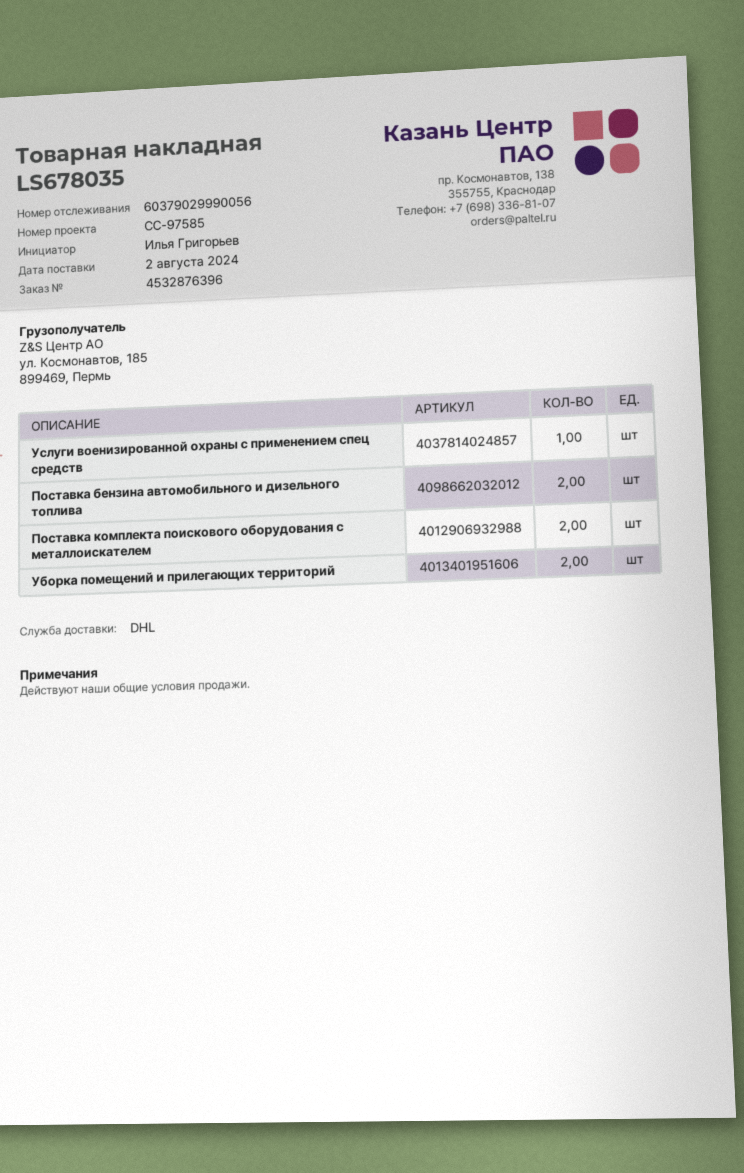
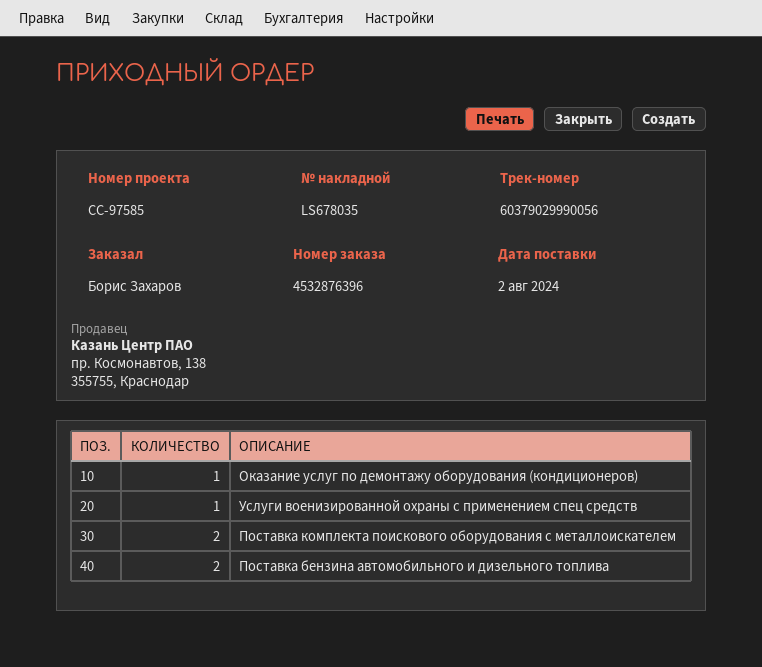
ordered by: Илья Григорьев -> Борис Захаров
Уборка помещений и прилегающих территорий: 2 -> none
Оказание услуг по демонтажу оборудования (кондиционеров): none -> 1

